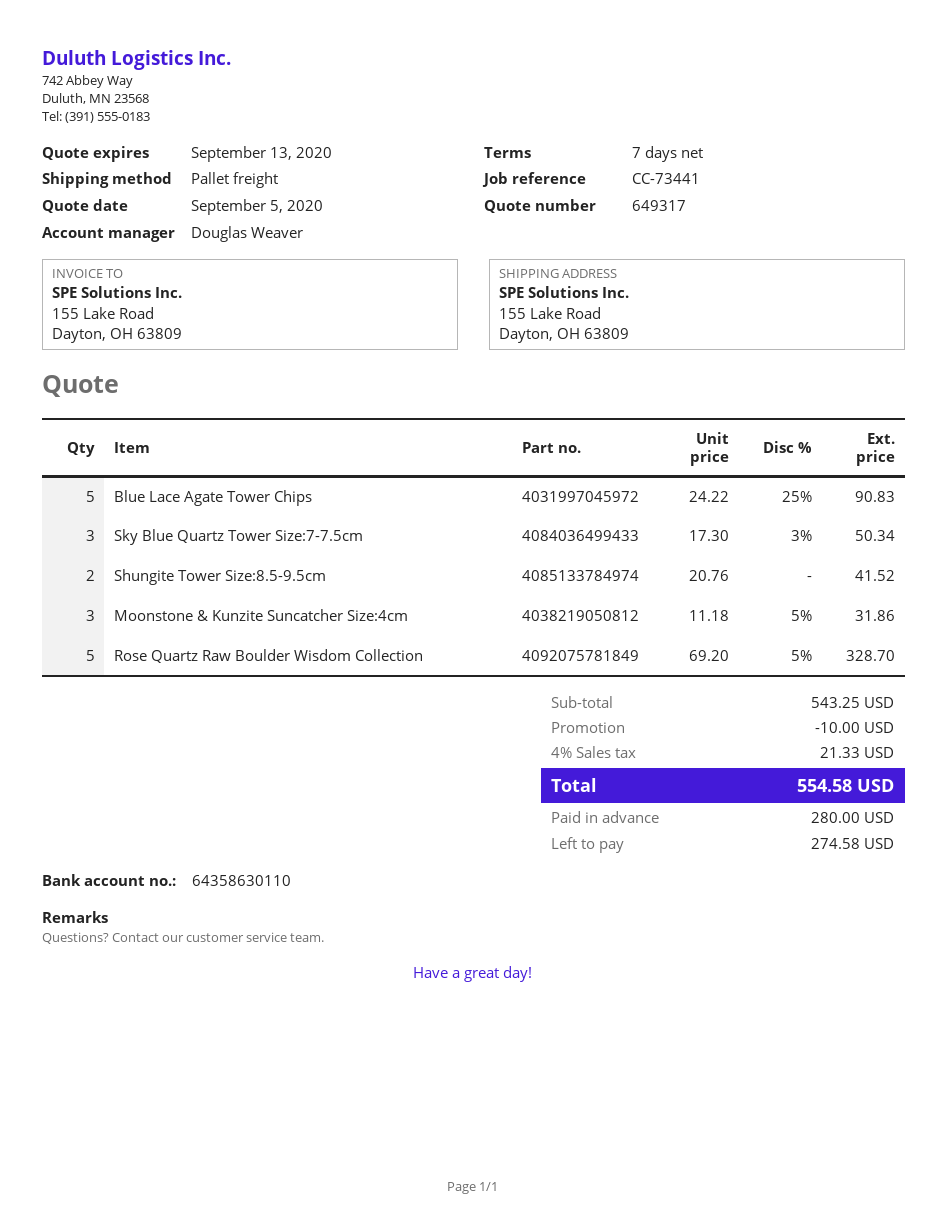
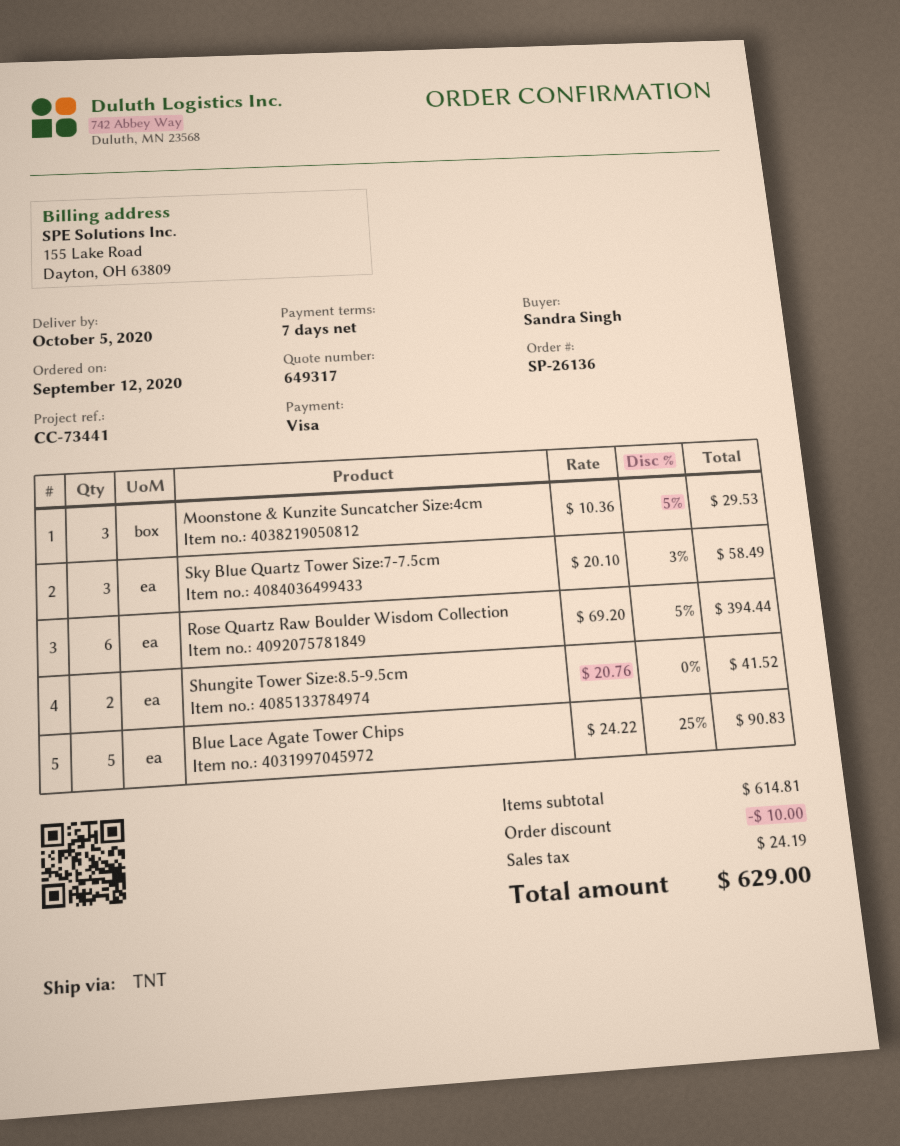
shipping method: pallet freight -> TNT
Sky Blue Quartz Tower Size:7-7.5cm: 3 x 17.30 - 3% = 50.34 -> 3 x 20.10 - 3% = 58.49
Moonstone & Kunzite Suncatcher Size:4cm: 3 x 11.18 - 5% = 31.86 -> 3 x 10.36 - 5% = 29.53
Rose Quartz Raw Boulder Wisdom Collection: 5 x 69.20 - 5% = 328.70 -> 6 x 69.20 - 5% = 394.44
subtotal: 543.25 -> 614.81
tax: 21.33 -> 24.19
total: 554.58 -> 629.00

